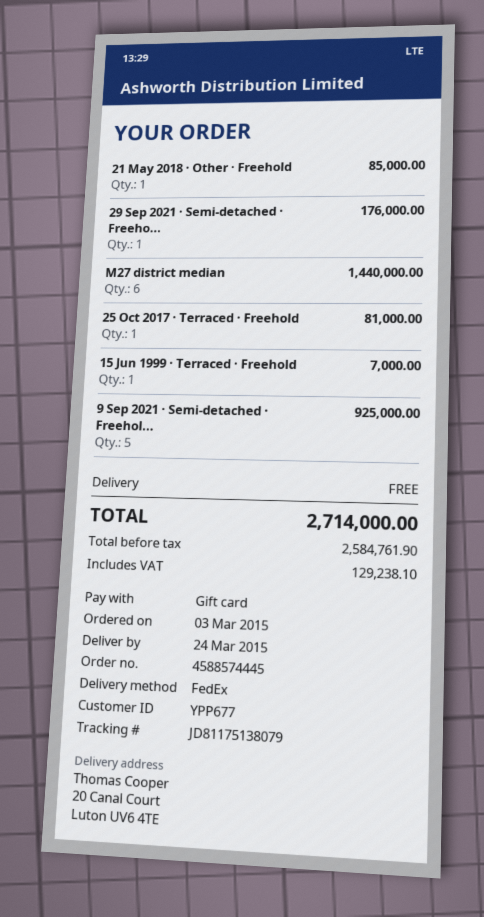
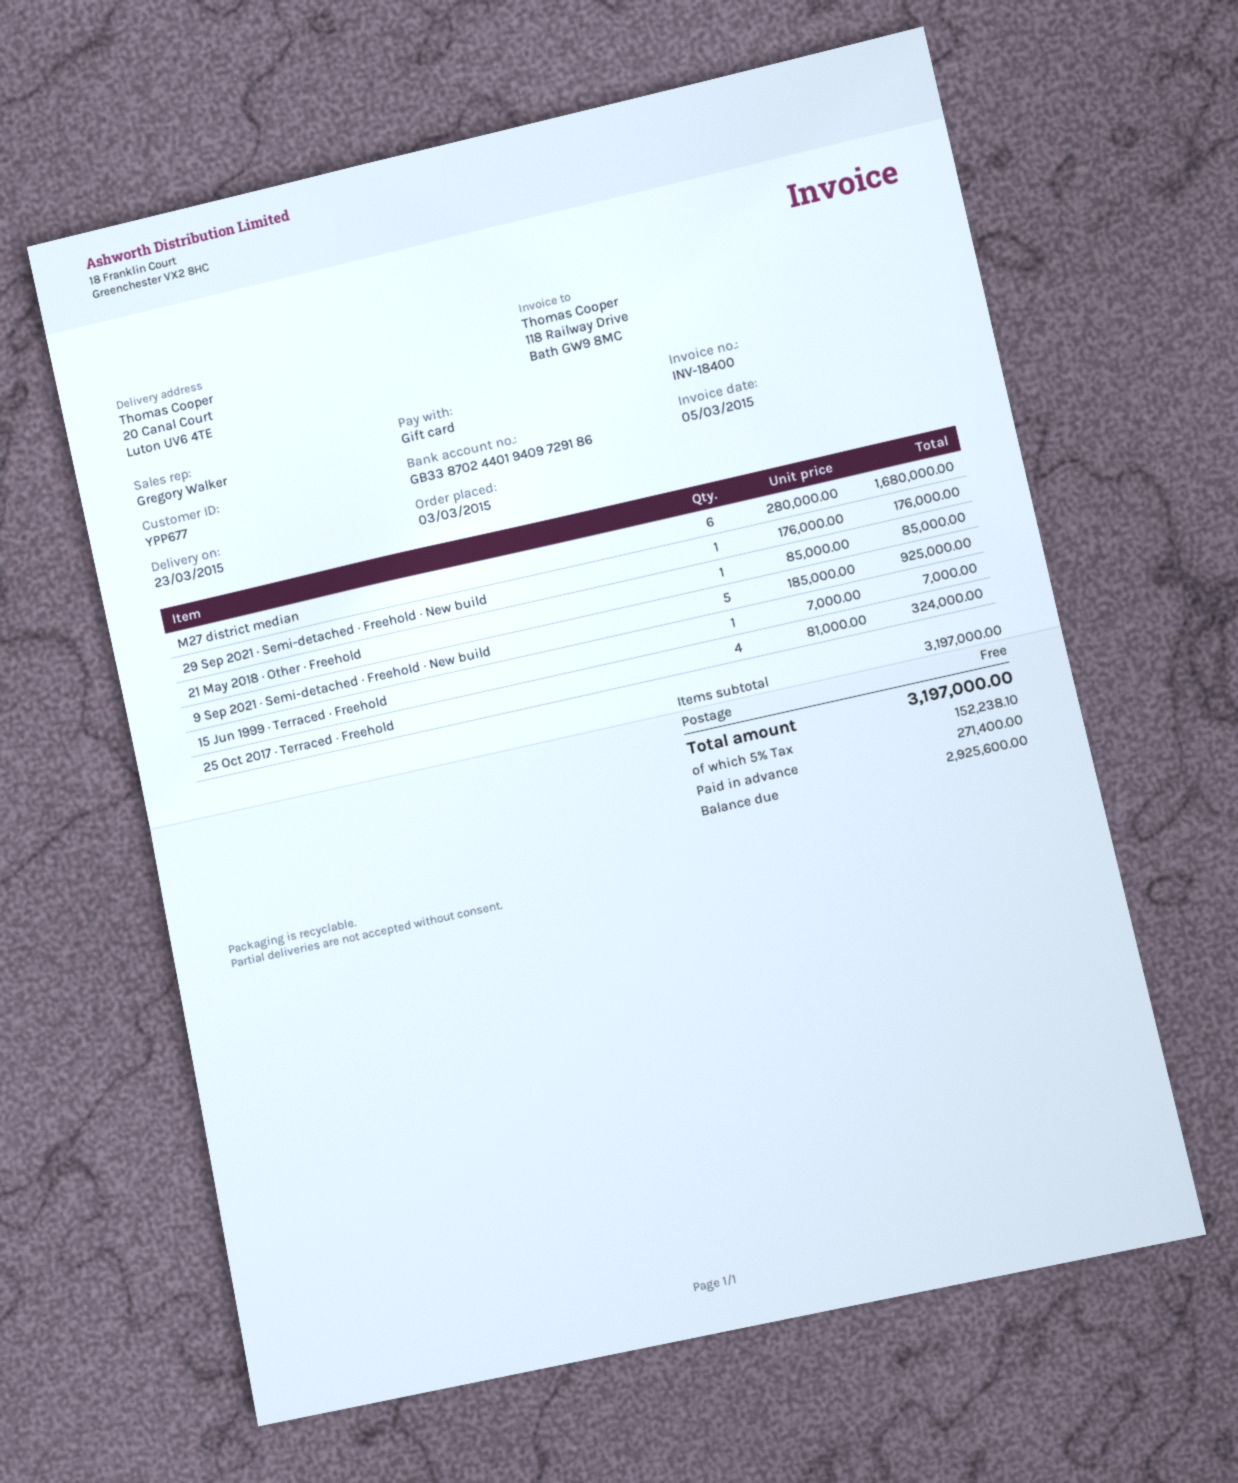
delivery date: 2015-03-24 -> 2015-03-23
M27 district median: 6 for 1440000.00 -> 6 for 1680000.00
25 Oct 2017 · Terraced · Freehold: 1 for 81000.00 -> 4 for 324000.00
tax: 129238.10 -> 152238.10
total: 2714000.00 -> 3197000.00

